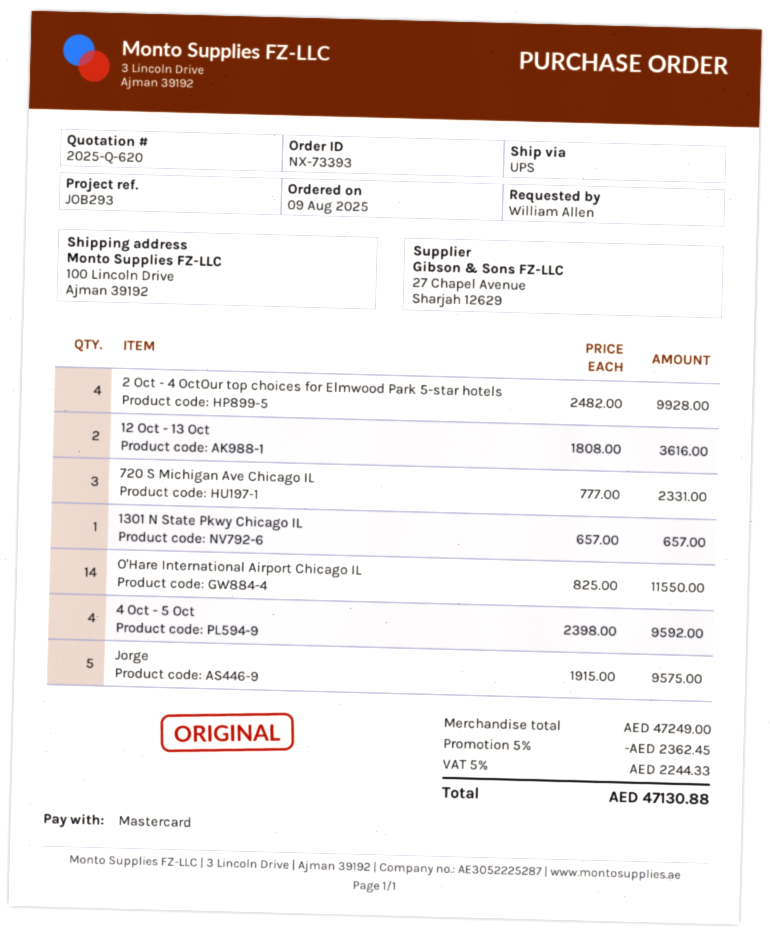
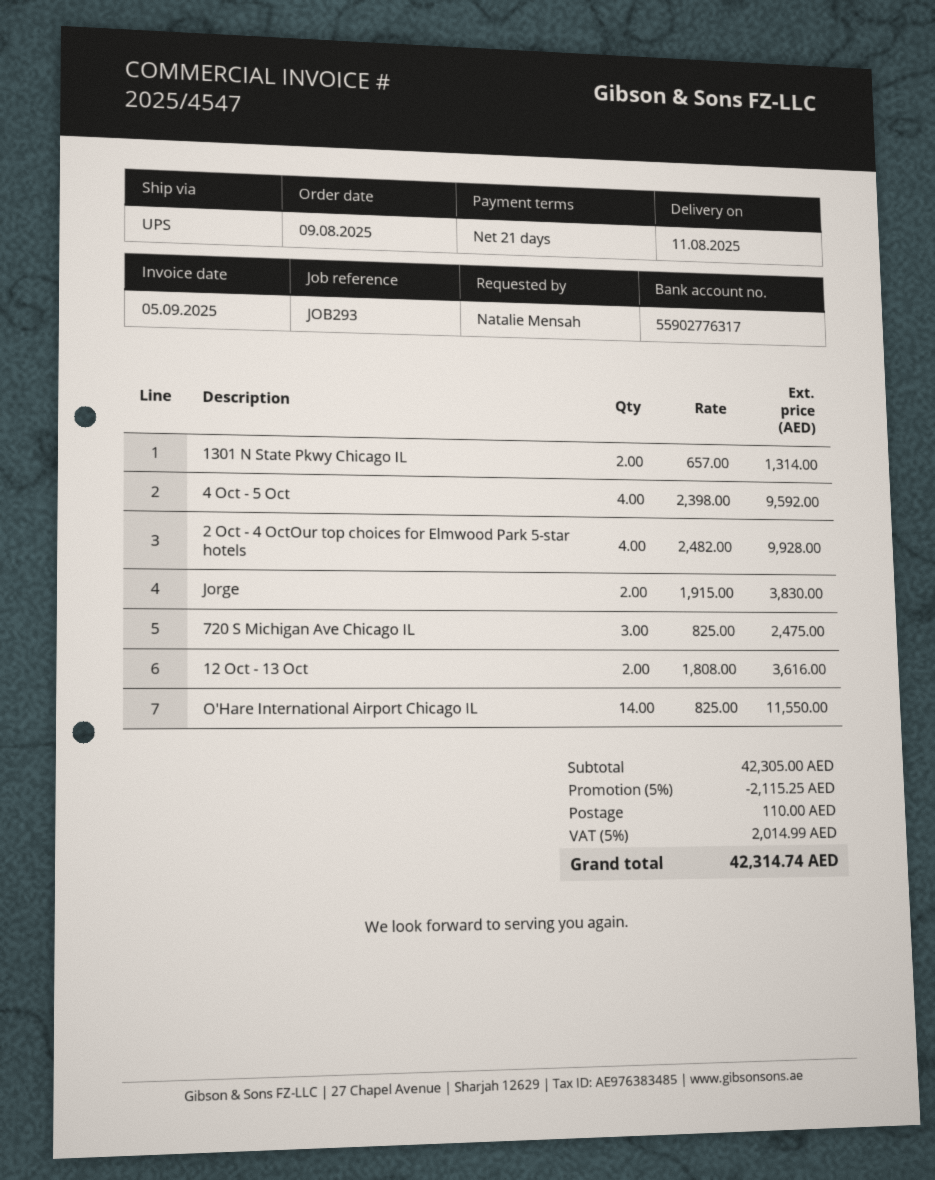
ordered by: William Allen -> Natalie Mensah
720 S Michigan Ave Chicago IL: 3 x 777.00 = 2331.00 -> 3 x 825.00 = 2475.00
1301 N State Pkwy Chicago IL: 1 x 657.00 = 657.00 -> 2 x 657.00 = 1314.00
Jorge: 5 x 1915.00 = 9575.00 -> 2 x 1915.00 = 3830.00
subtotal: 47249.00 -> 42305.00
discount: 5% = 2362.45 -> 5% = 2115.25
shipping: none -> 110.00
tax: 5% = 2244.33 -> 5% = 2014.99
total: 47130.88 -> 42314.74

